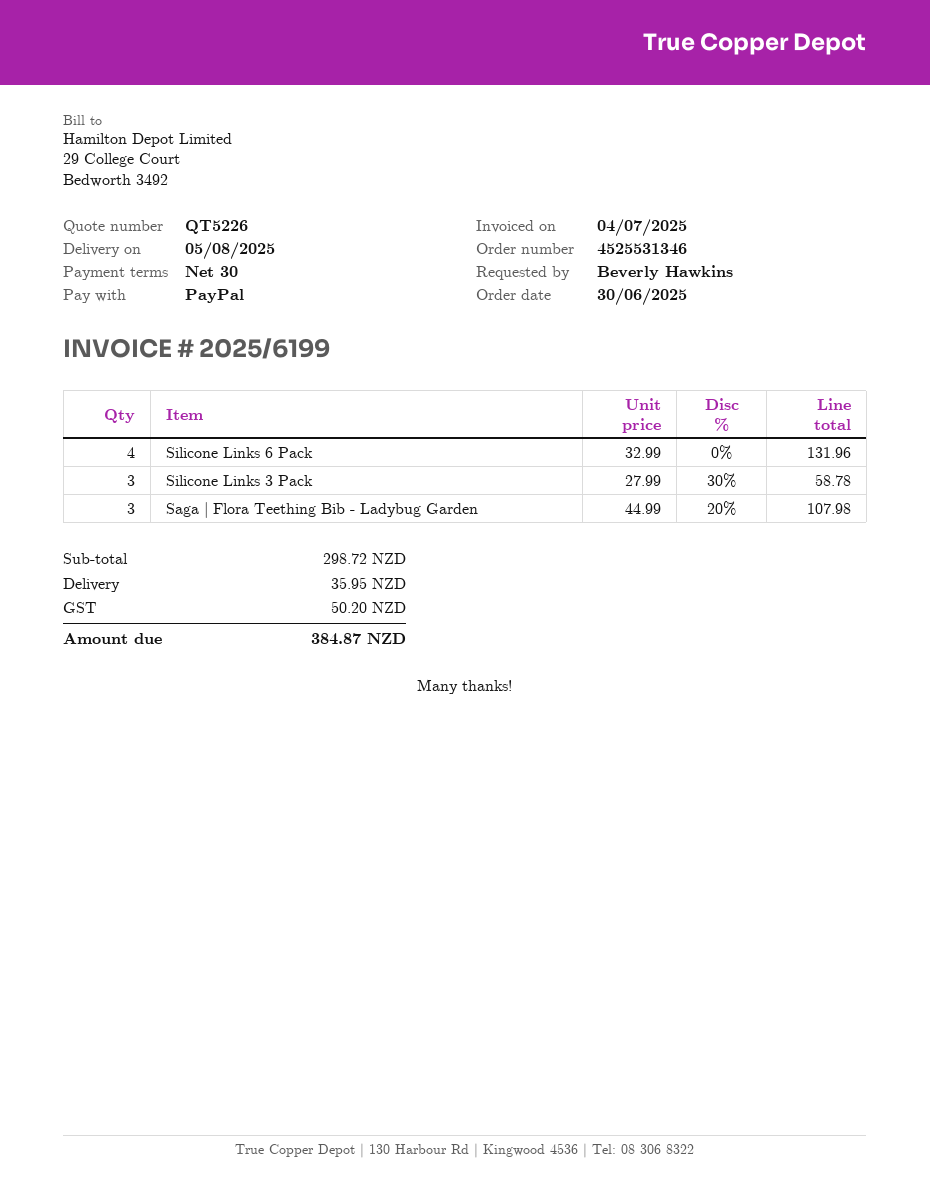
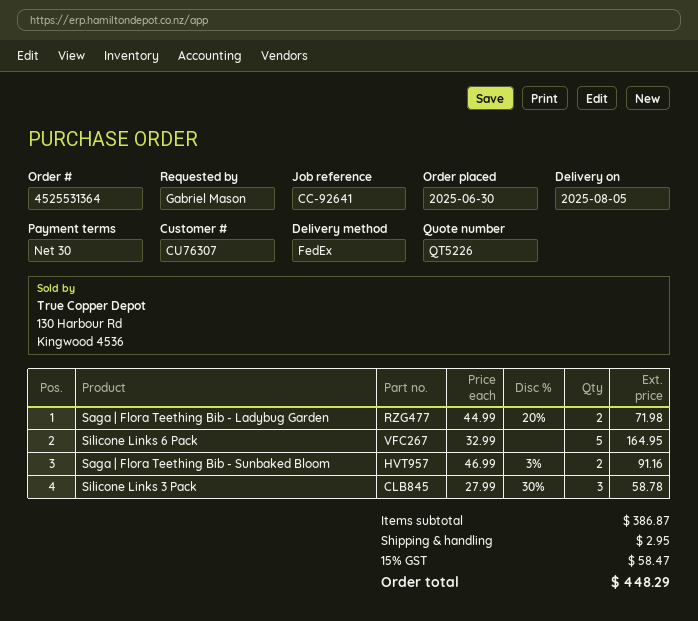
order number: 4525531346 -> 4525531364
ordered by: Beverly Hawkins -> Gabriel Mason
Silicone Links 6 Pack: 4 x 32.99 = 131.96 -> 5 x 32.99 = 164.95
Saga | Flora Teething Bib - Ladybug Garden: 3 x 44.99 - 20% = 107.98 -> 2 x 44.99 - 20% = 71.98
Saga | Flora Teething Bib - Sunbaked Bloom: none -> 2 x 46.99 - 3% = 91.16
subtotal: 298.72 -> 386.87
shipping: 35.95 -> 2.95
tax: 50.20 -> 58.47
total: 384.87 -> 448.29

